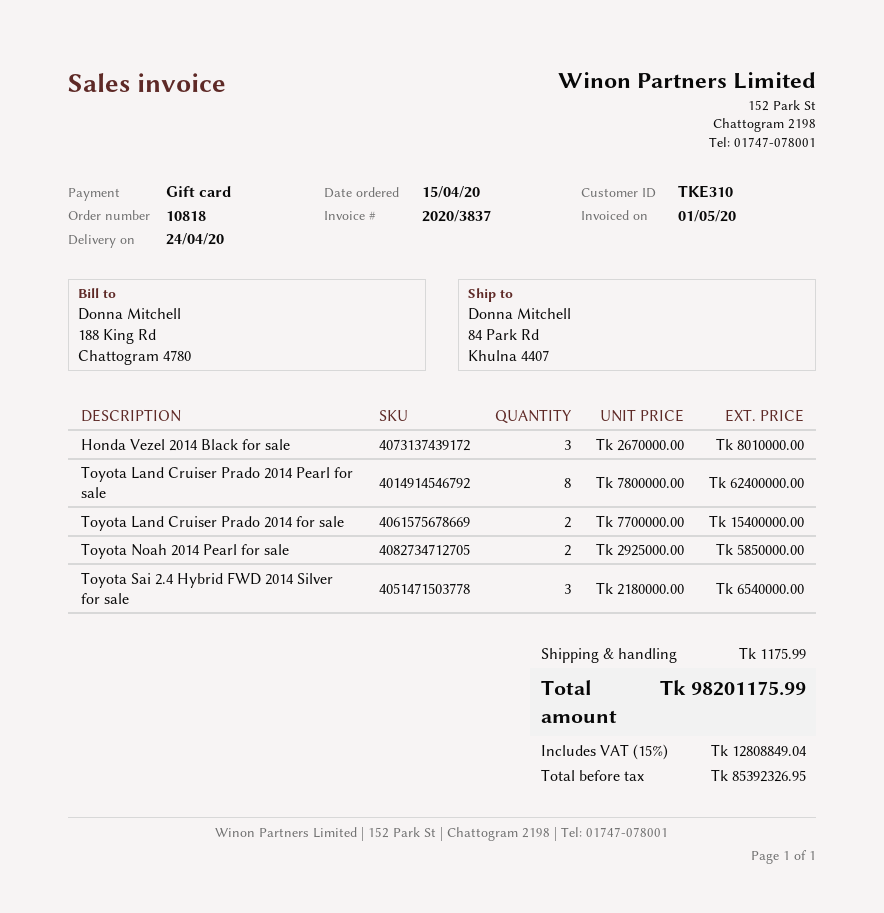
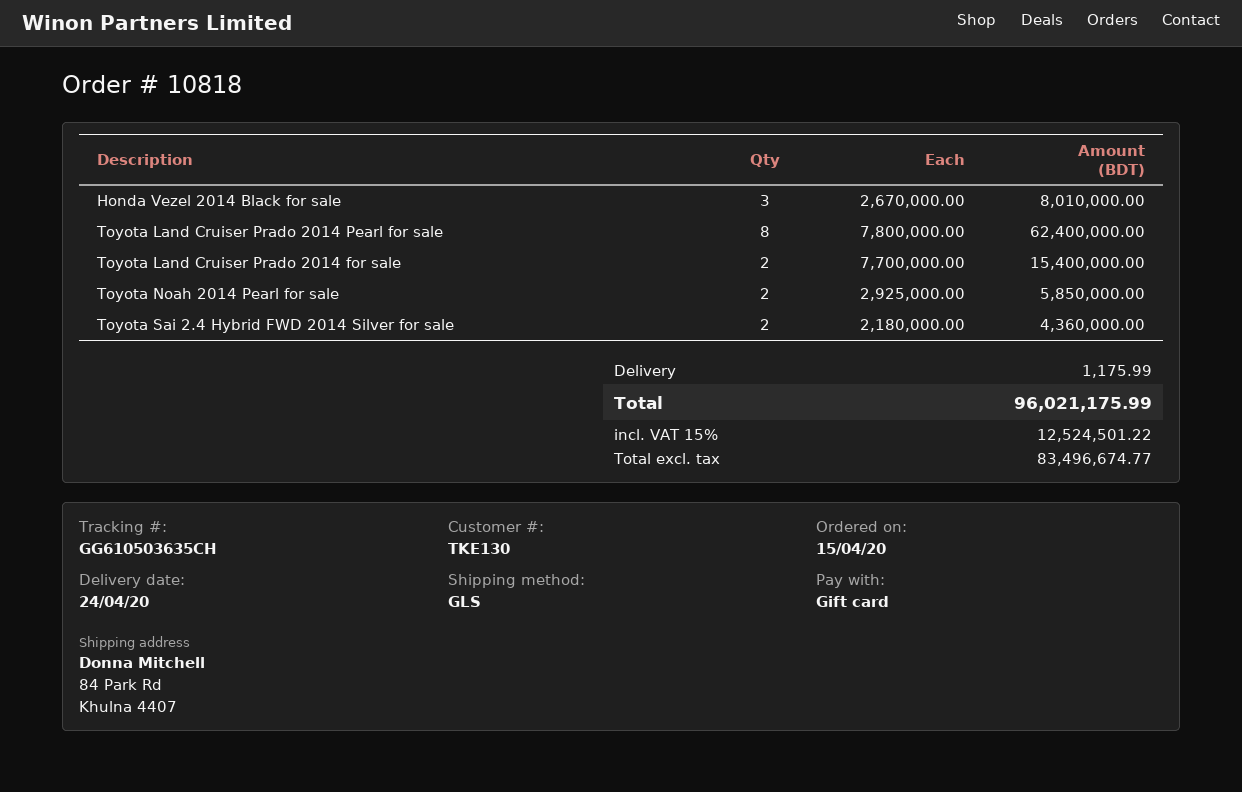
customer number: TKE310 -> TKE130
Toyota Sai 2.4 Hybrid FWD 2014 Silver for sale: 3 x 2180000.00 = 6540000.00 -> 2 x 2180000.00 = 4360000.00
net: 85392326.95 -> 83496674.77
tax: 15% = 12808849.04 -> 15% = 12524501.22
total: 98201175.99 -> 96021175.99

